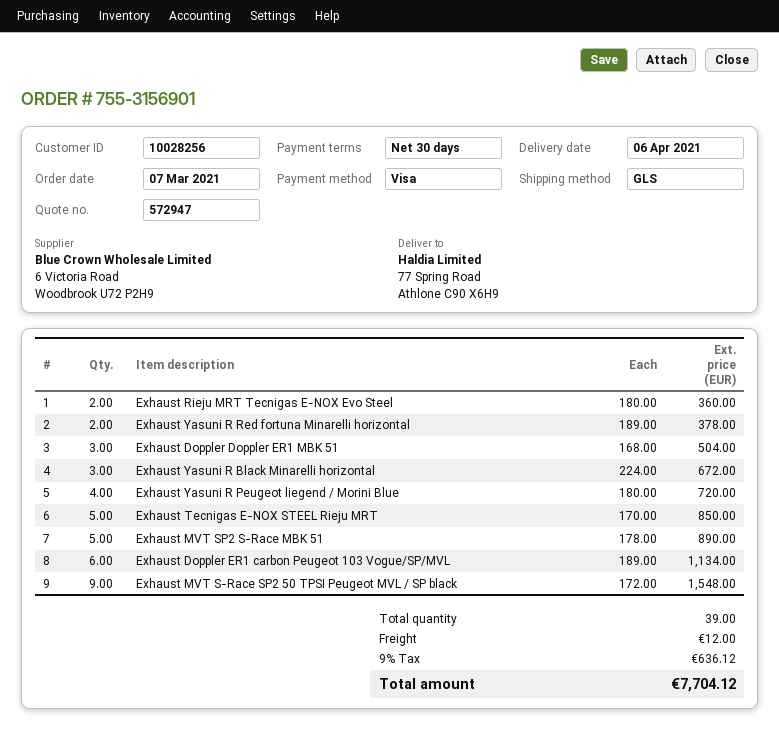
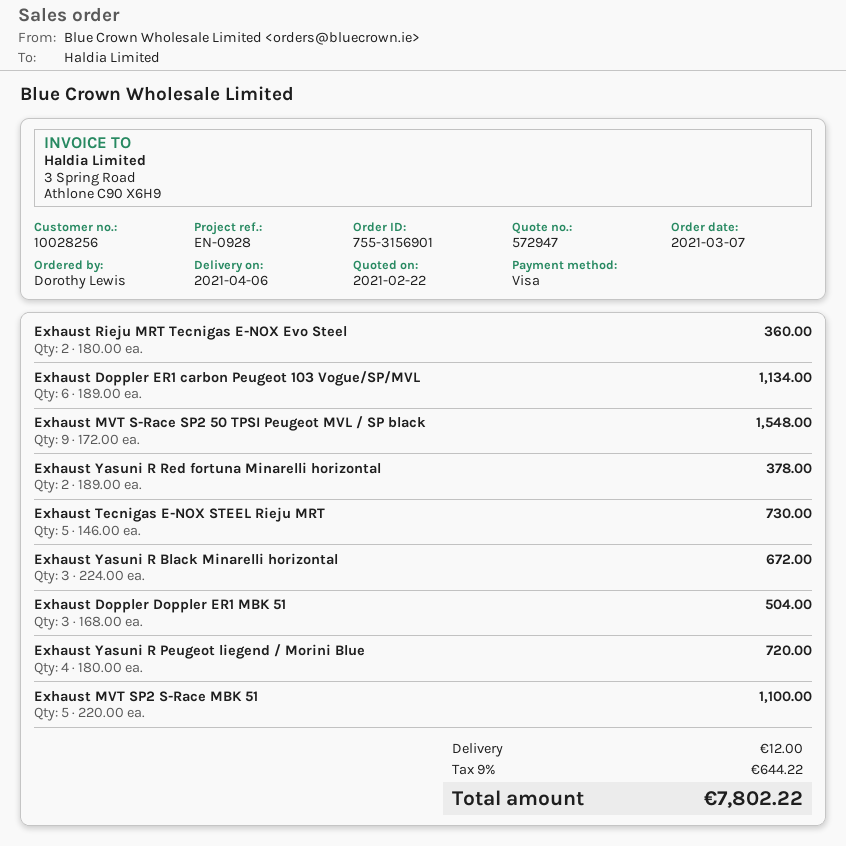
Exhaust Tecnigas E-NOX STEEL Rieju MRT: 5 x 170.00 = 850.00 -> 5 x 146.00 = 730.00
Exhaust MVT SP2 S-Race MBK 51: 5 x 178.00 = 890.00 -> 5 x 220.00 = 1100.00
tax: 9% = 636.12 -> 9% = 644.22
total: 7704.12 -> 7802.22

